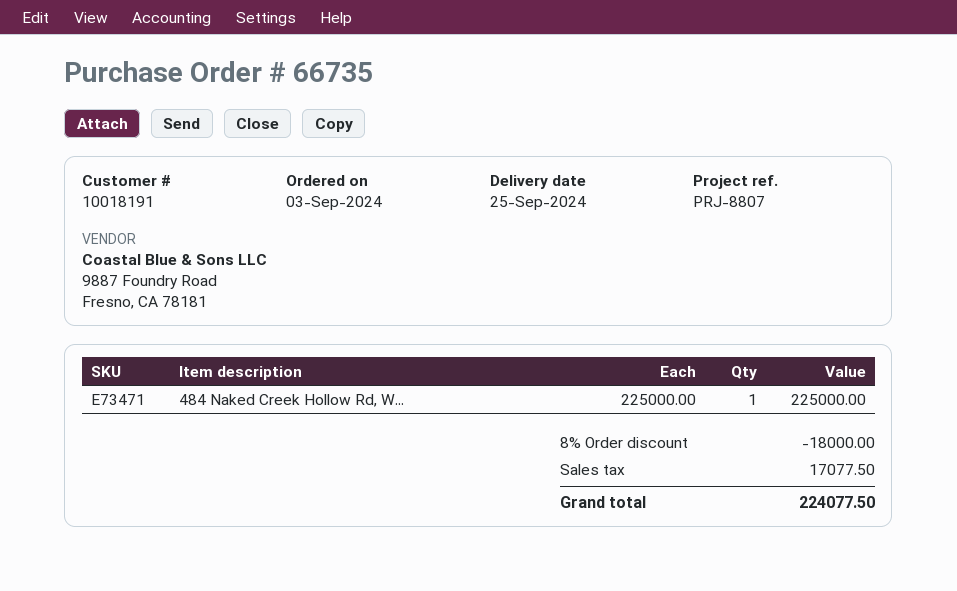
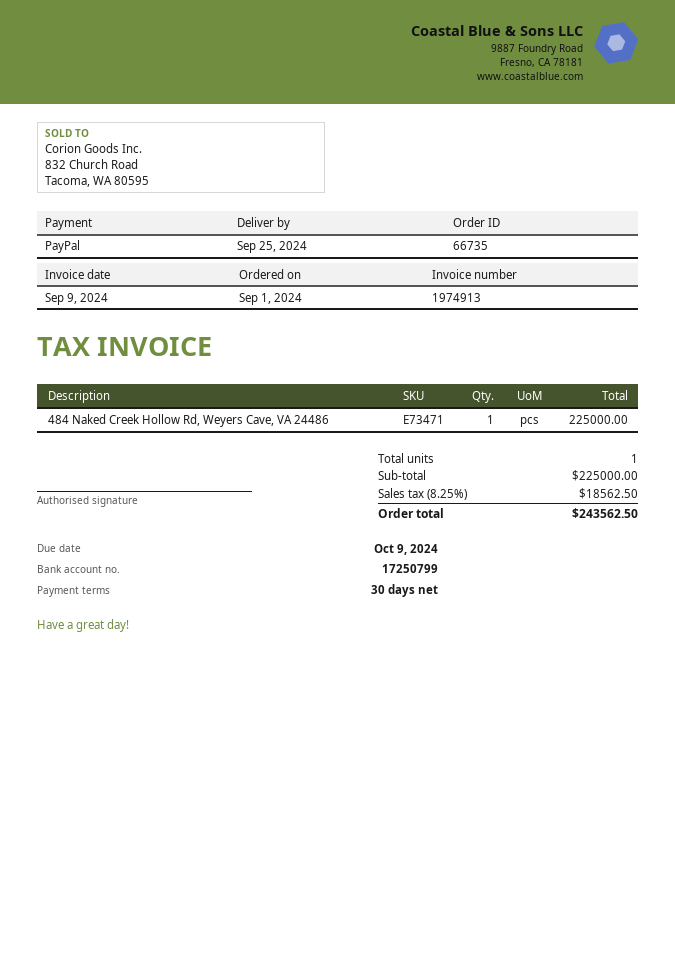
order date: 2024-09-03 -> 2024-09-01
discount: 8% = 18000.00 -> none
tax: 17077.50 -> 18562.50
total: 224077.50 -> 243562.50

